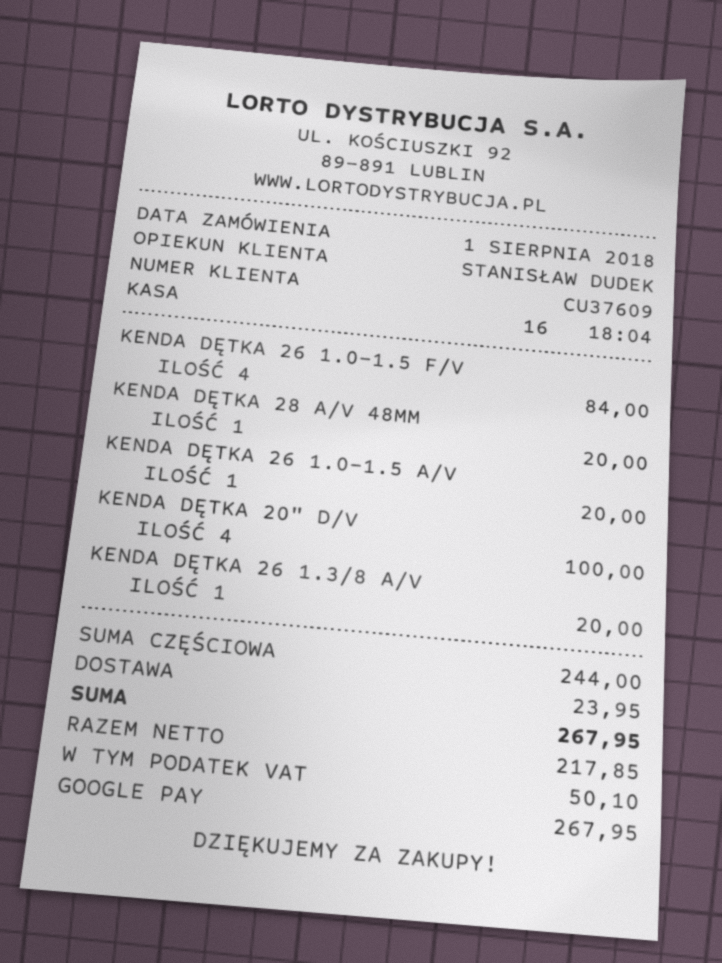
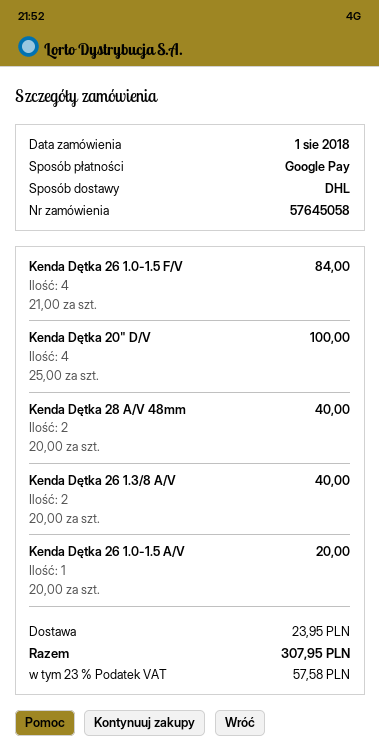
KENDA DĘTKA 28 A/V 48MM: 1 for 20.00 -> 2 for 40.00
KENDA DĘTKA 26 1.3/8 A/V: 1 for 20.00 -> 2 for 40.00
tax: 50.10 -> 57.58
total: 267.95 -> 307.95

